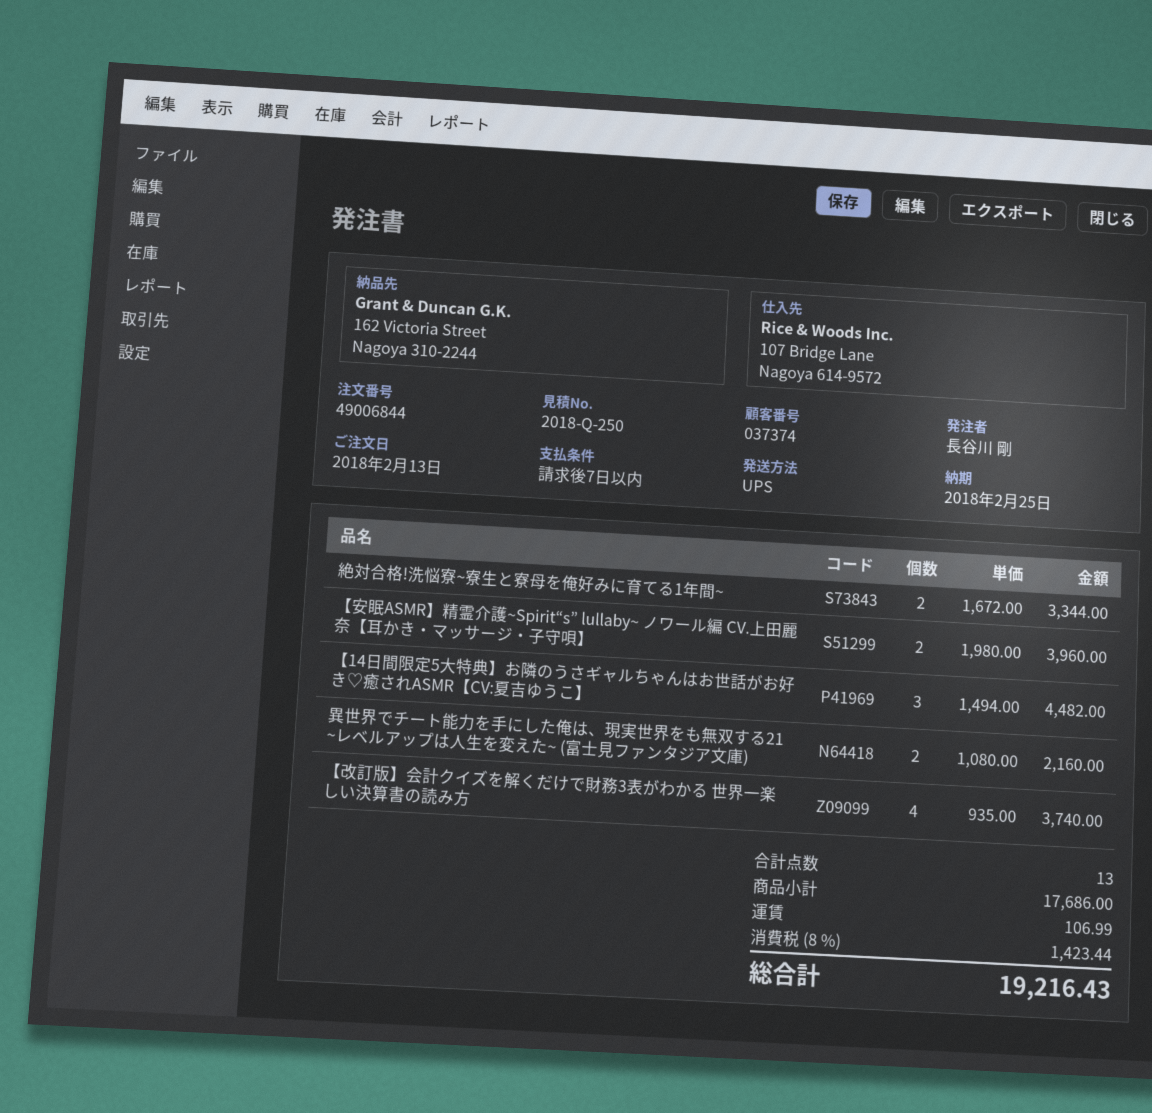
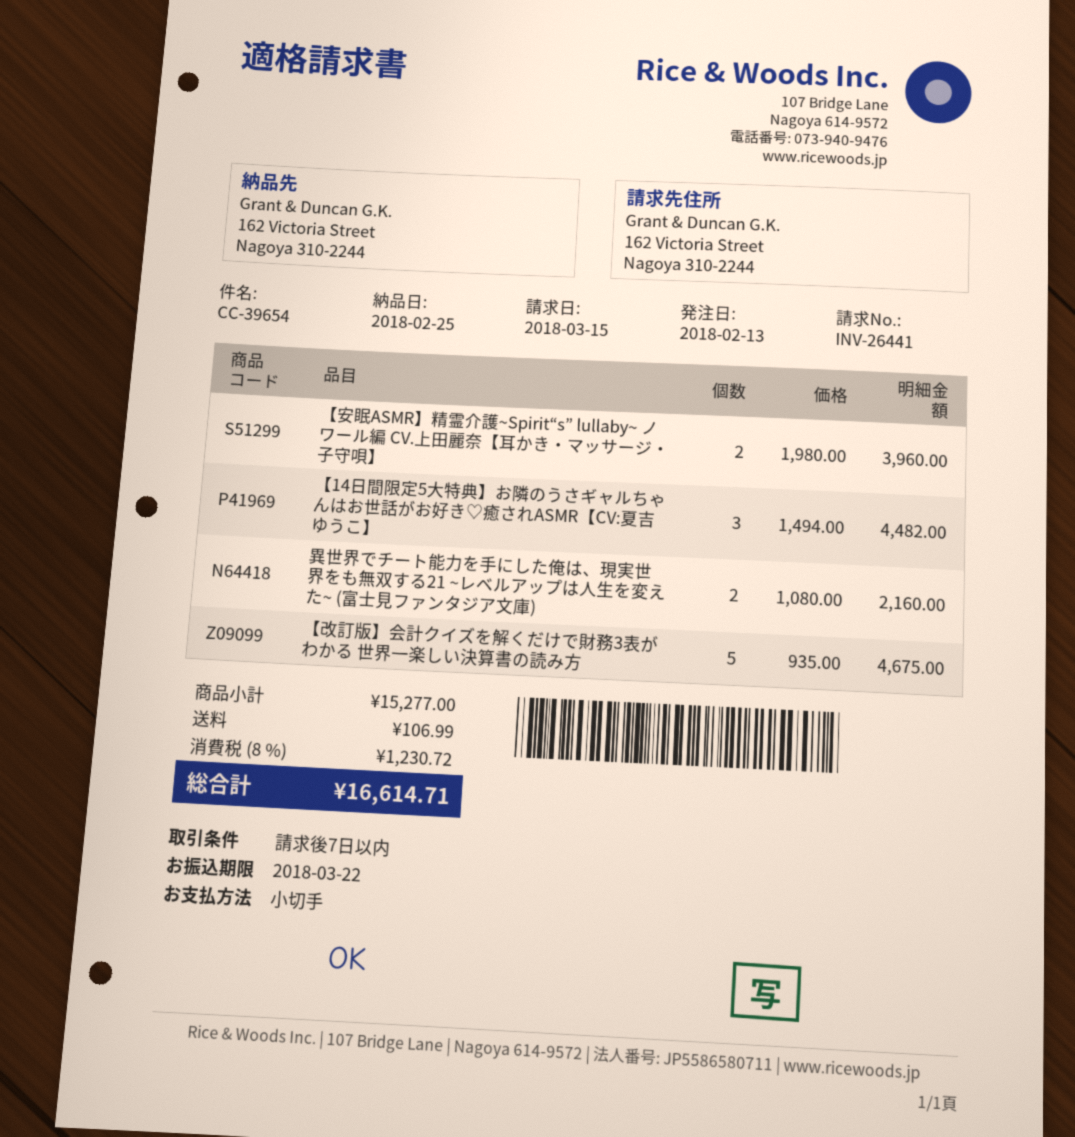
絶対合格!洗悩寮~寮生と寮母を俺好みに育てる1年間~: 2 x 1672.00 = 3344.00 -> none
【改訂版】会計クイズを解くだけで財務3表がわかる 世界一楽しい決算書の読み方: 4 x 935.00 = 3740.00 -> 5 x 935.00 = 4675.00
subtotal: 17686.00 -> 15277.00
tax: 8% = 1423.44 -> 8% = 1230.72
total: 19216.43 -> 16614.71

